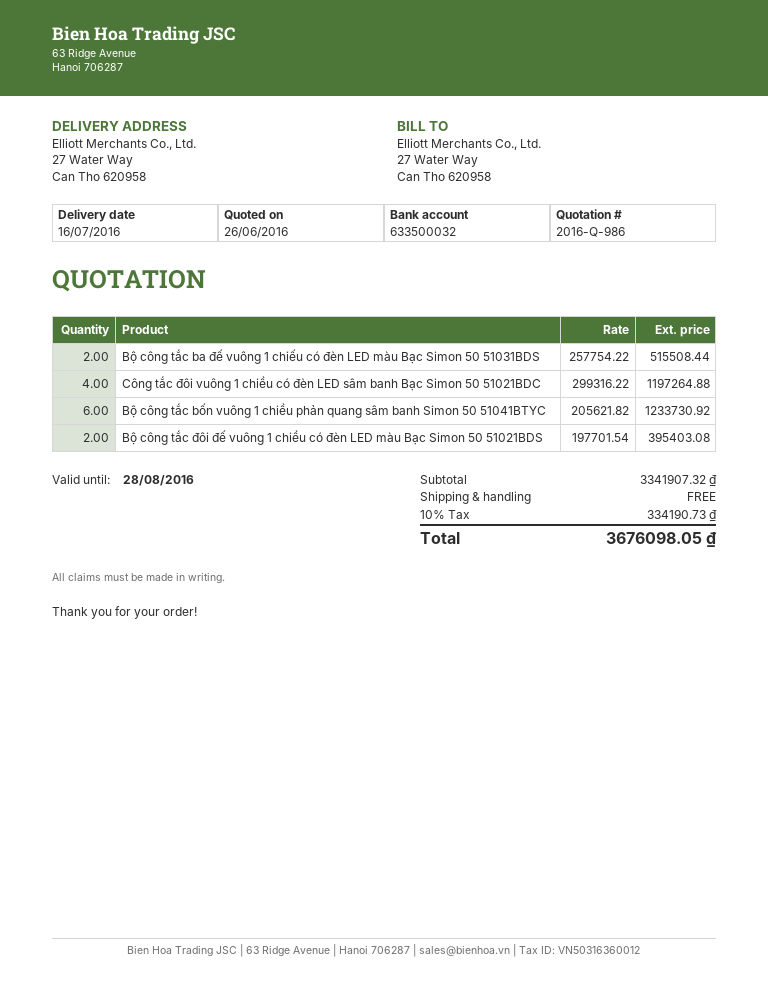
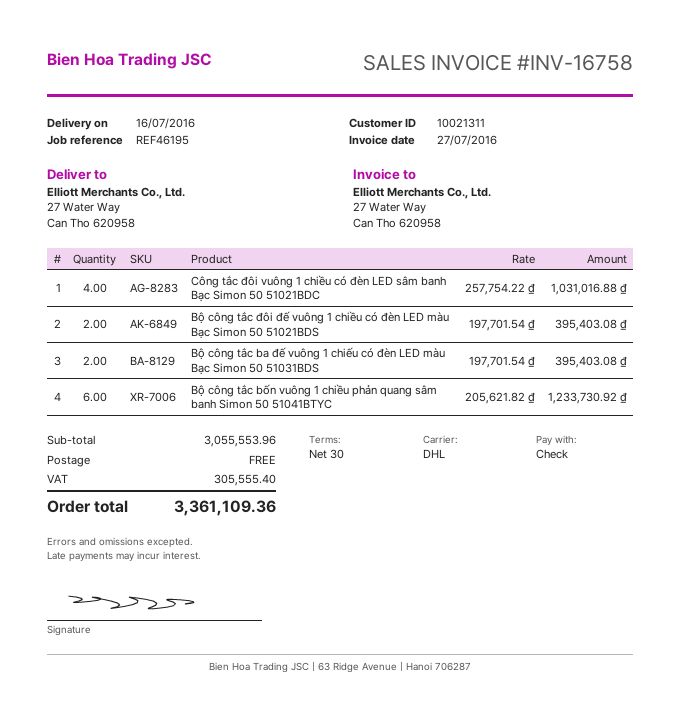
Bộ công tắc ba đế vuông 1 chiếu có đèn LED màu Bạc Simon 50 51031BDS: 2 x 257754.22 = 515508.44 -> 2 x 197701.54 = 395403.08
Công tắc đôi vuông 1 chiều có đèn LED sâm banh Bạc Simon 50 51021BDC: 4 x 299316.22 = 1197264.88 -> 4 x 257754.22 = 1031016.88
subtotal: 3341907.32 -> 3055553.96
tax: 334190.73 -> 305555.40
total: 3676098.05 -> 3361109.36

